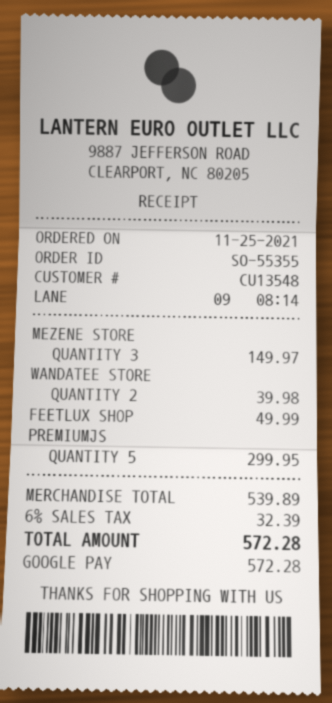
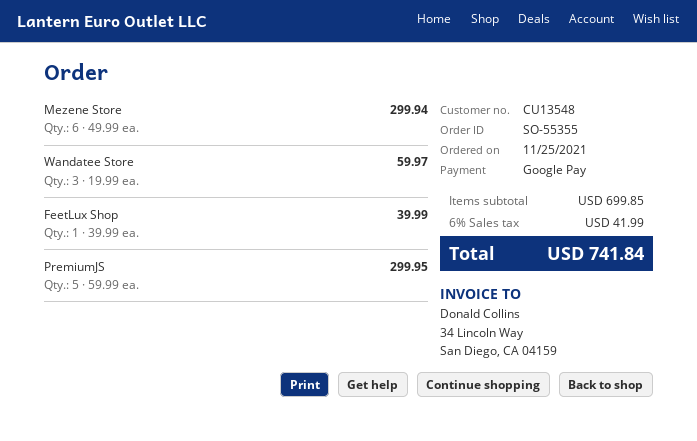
MEZENE STORE: 3 for 149.97 -> 6 for 299.94
WANDATEE STORE: 2 for 39.98 -> 3 for 59.97
FEETLUX SHOP: 1 for 49.99 -> 1 for 39.99
subtotal: 539.89 -> 699.85
tax: 6% = 32.39 -> 6% = 41.99
total: 572.28 -> 741.84

